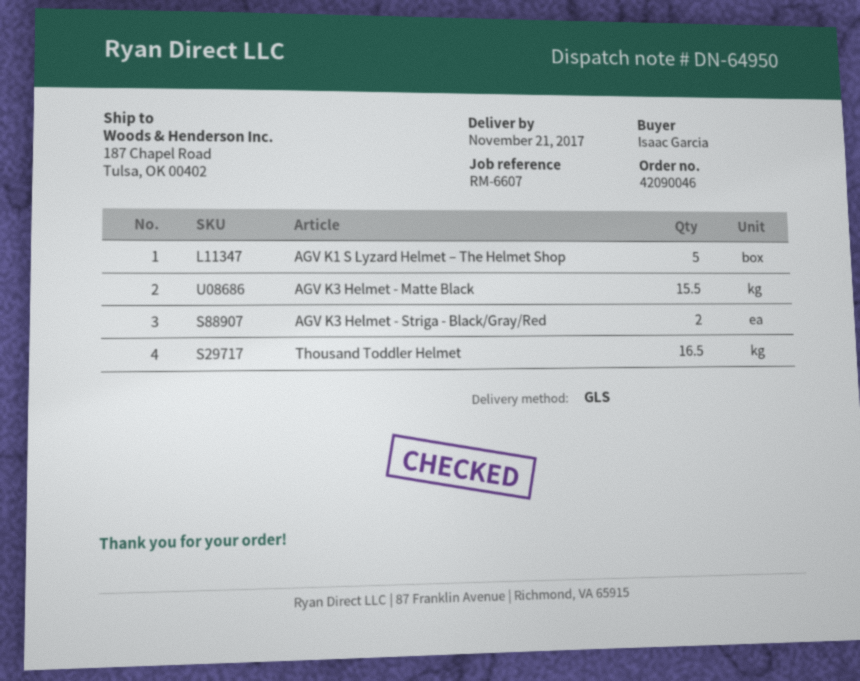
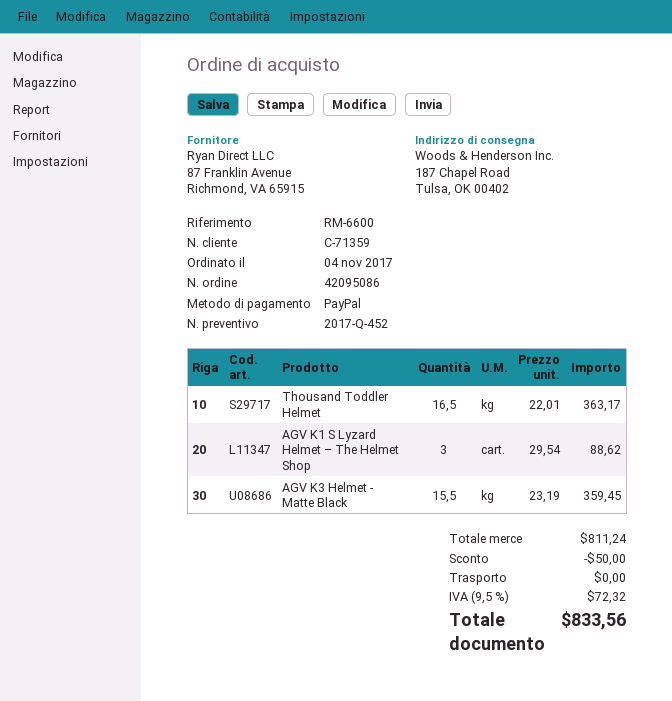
order number: 42090046 -> 42095086
reference: RM-6607 -> RM-6600
AGV K1 S Lyzard Helmet – The Helmet Shop: 5 -> 3
AGV K3 Helmet - Striga - Black/Gray/Red: 2 -> none

